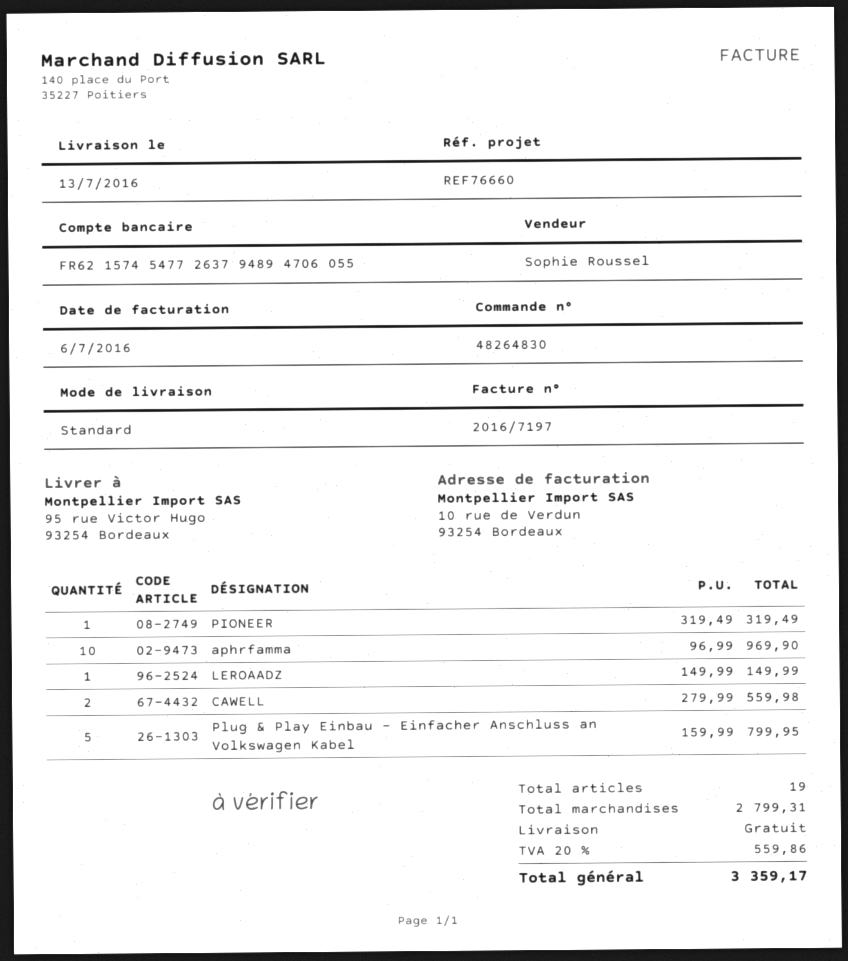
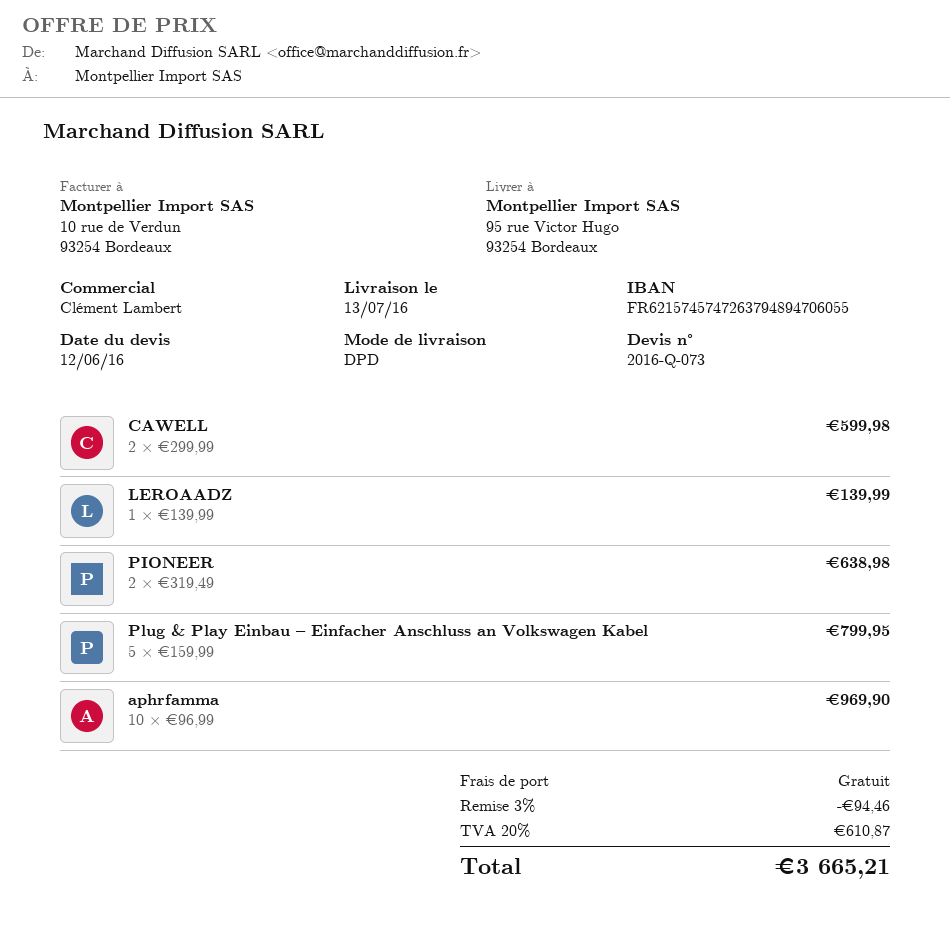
sales rep: Sophie Roussel -> Clément Lambert
bank account: FR6215745477263794894706055 -> FR6215745747263794894706055
shipping method: standard -> DPD
PIONEER: 1 x 319.49 = 319.49 -> 2 x 319.49 = 638.98
LEROAADZ: 1 x 149.99 = 149.99 -> 1 x 139.99 = 139.99
CAWELL: 2 x 279.99 = 559.98 -> 2 x 299.99 = 599.98
discount: none -> 3% = 94.46
tax: 20% = 559.86 -> 20% = 610.87
total: 3359.17 -> 3665.21

